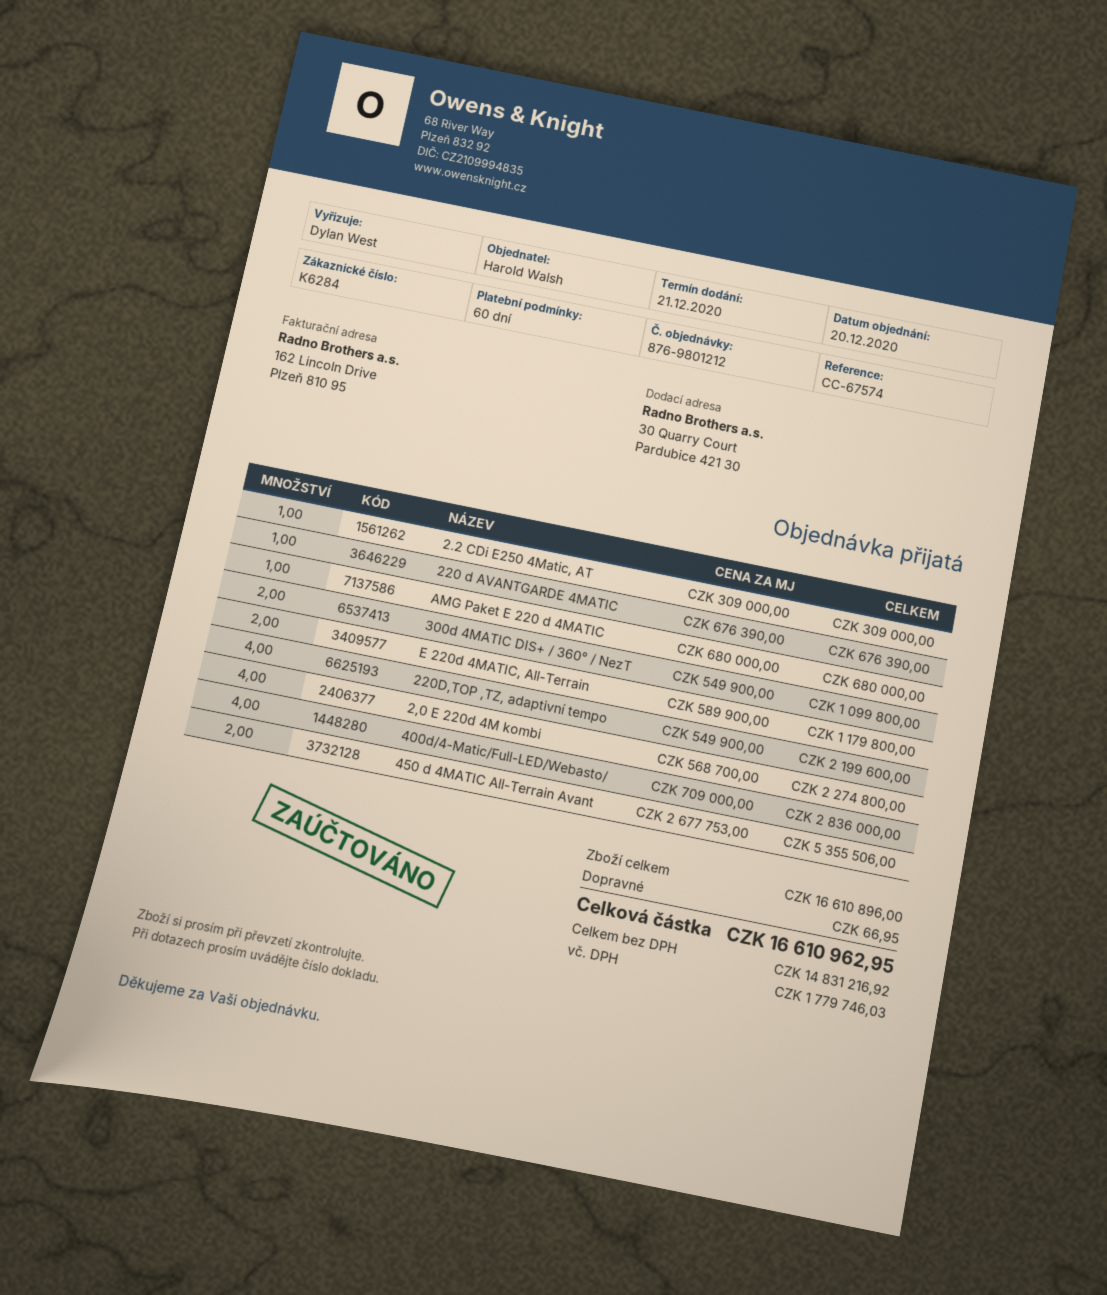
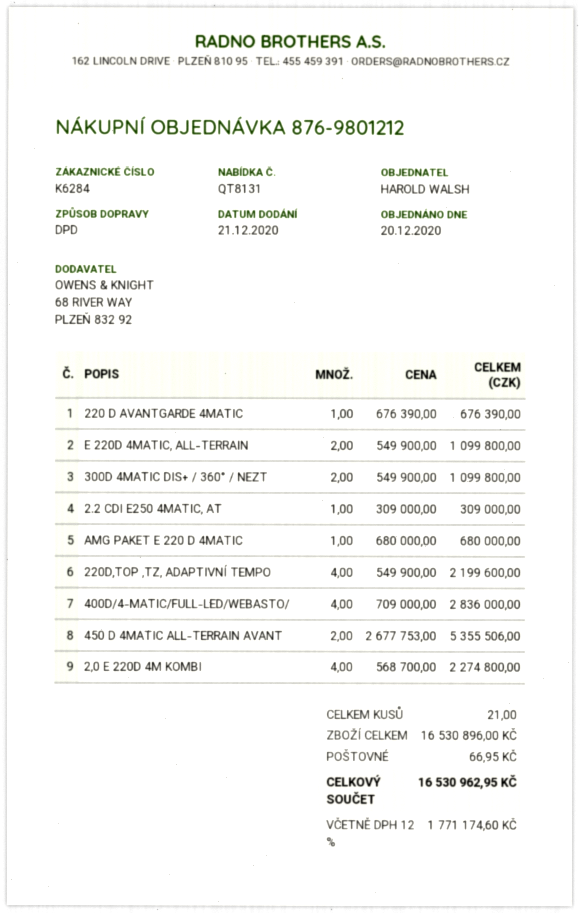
E 220d 4MATIC, All-Terrain: 2 x 589900.00 = 1179800.00 -> 2 x 549900.00 = 1099800.00
subtotal: 16610896.00 -> 16530896.00
tax: 1779746.03 -> 1771174.60
total: 16610962.95 -> 16530962.95

